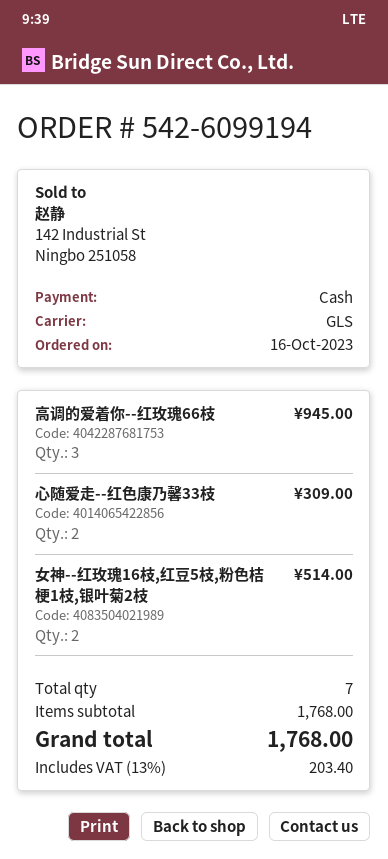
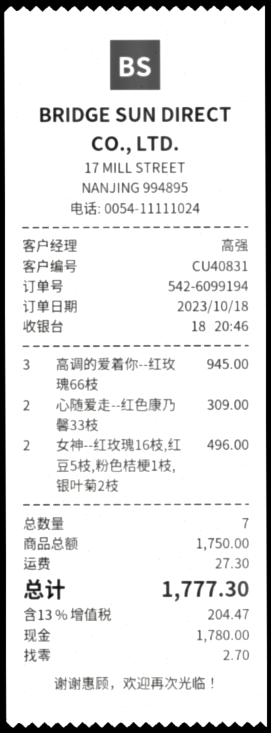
order date: 2023-10-16 -> 2023-10-18
女神--红玫瑰16枝,红豆5枝,粉色桔梗1枝,银叶菊2枝: 2 for 514.00 -> 2 for 496.00
subtotal: 1768.00 -> 1750.00
shipping: none -> 27.30
tax: 13% = 203.40 -> 13% = 204.47
total: 1768.00 -> 1777.30

